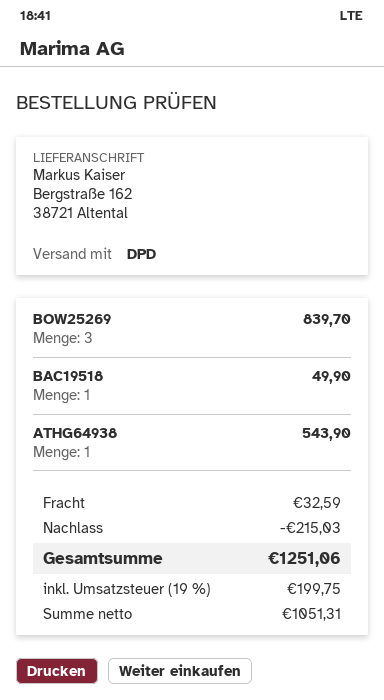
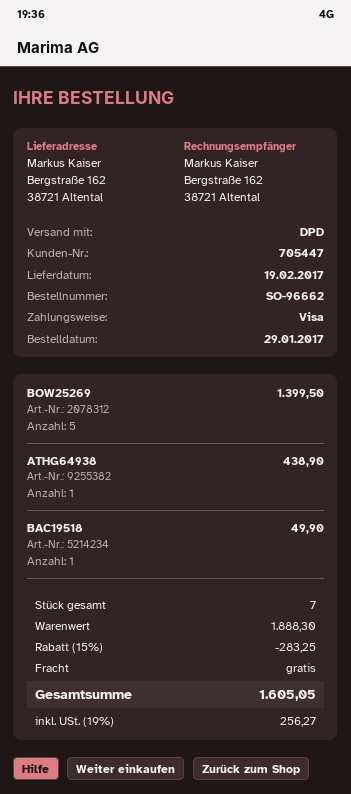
BOW25269: 3 for 839.70 -> 5 for 1399.50
ATHG64938: 1 for 543.90 -> 1 for 438.90
discount: 215.03 -> 283.25
shipping: 32.59 -> 0.00
tax: 19% = 199.75 -> 19% = 256.27
total: 1251.06 -> 1605.05

